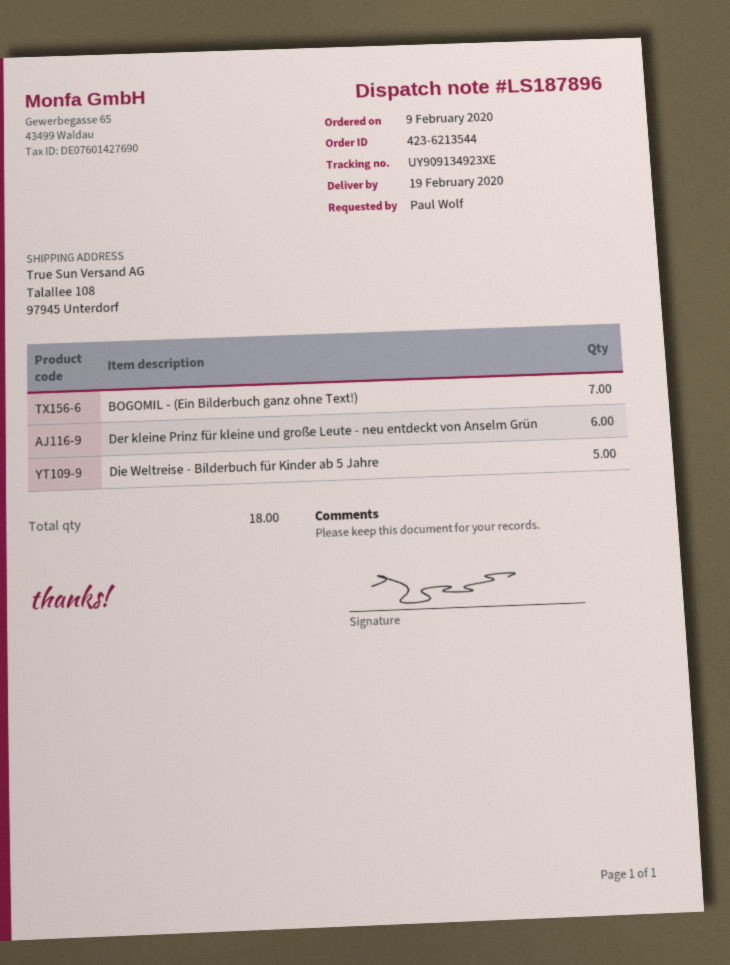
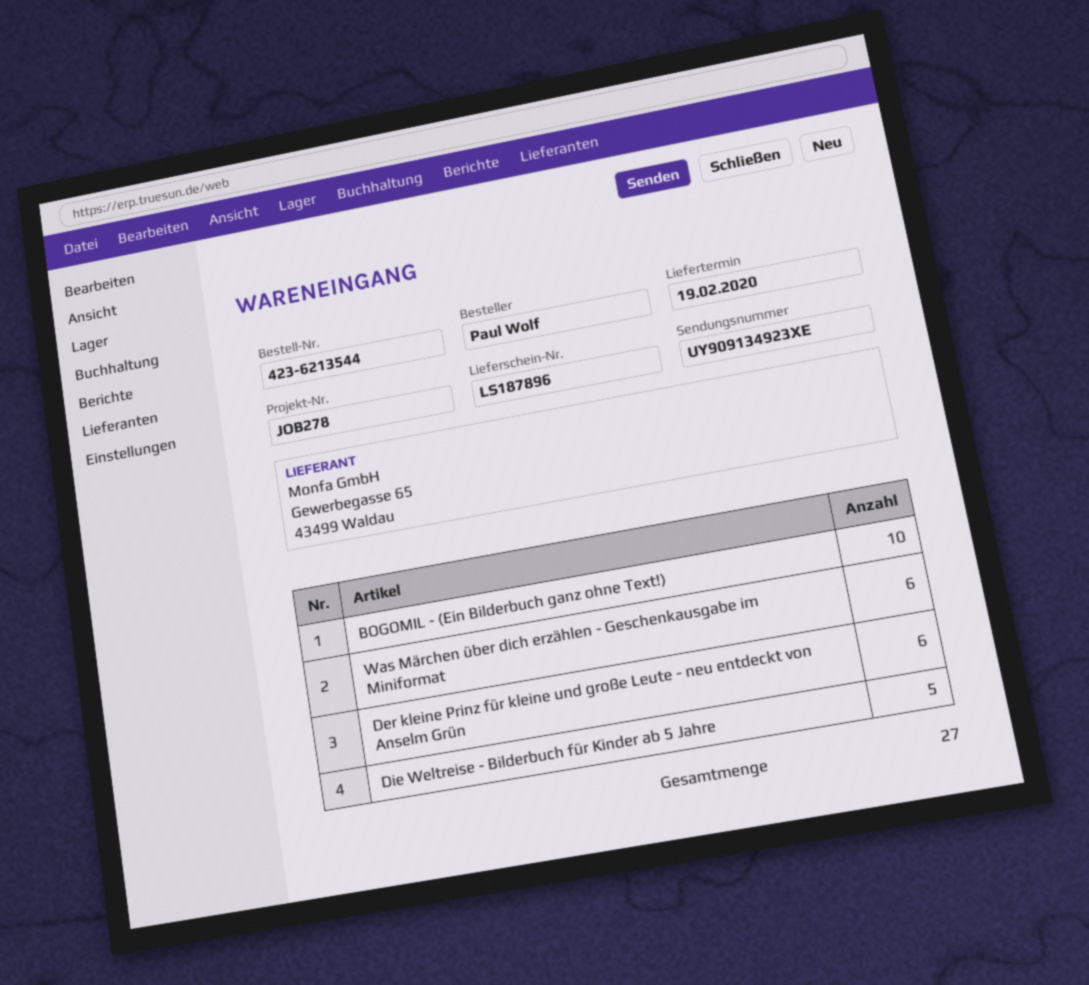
BOGOMIL - (Ein Bilderbuch ganz ohne Text!): 7 -> 10
Was Märchen über dich erzählen - Geschenkausgabe im Miniformat: none -> 6
total quantity: 18 -> 27

